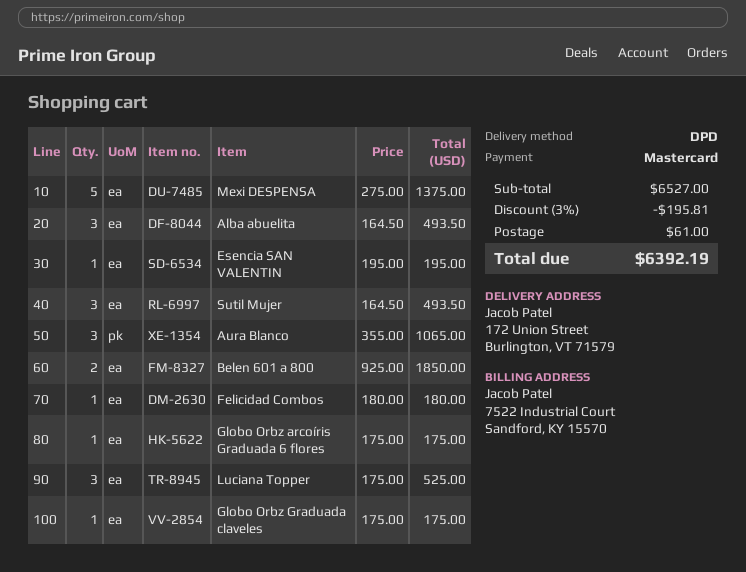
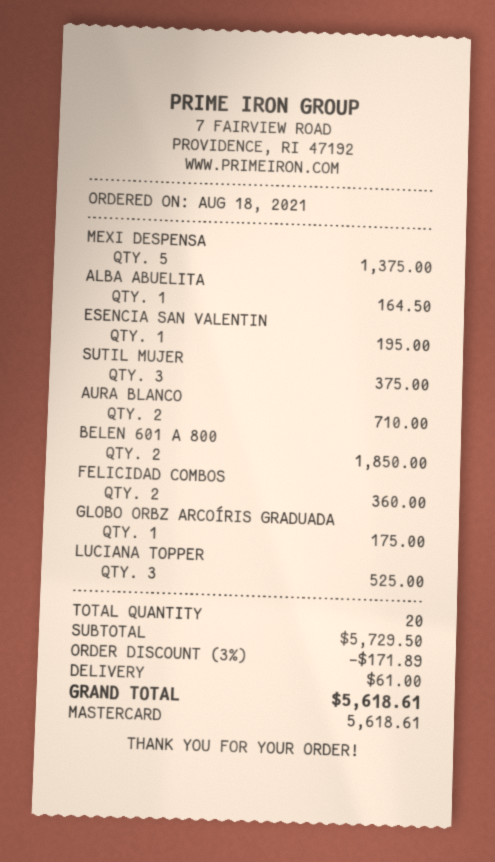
Alba abuelita: 3 for 493.50 -> 1 for 164.50
Sutil Mujer: 3 for 493.50 -> 3 for 375.00
Aura Blanco: 3 for 1065.00 -> 2 for 710.00
Felicidad Combos: 1 for 180.00 -> 2 for 360.00
Globo Orbz Graduada claveles: 1 for 175.00 -> none
subtotal: 6527.00 -> 5729.50
discount: 3% = 195.81 -> 3% = 171.89
total: 6392.19 -> 5618.61

